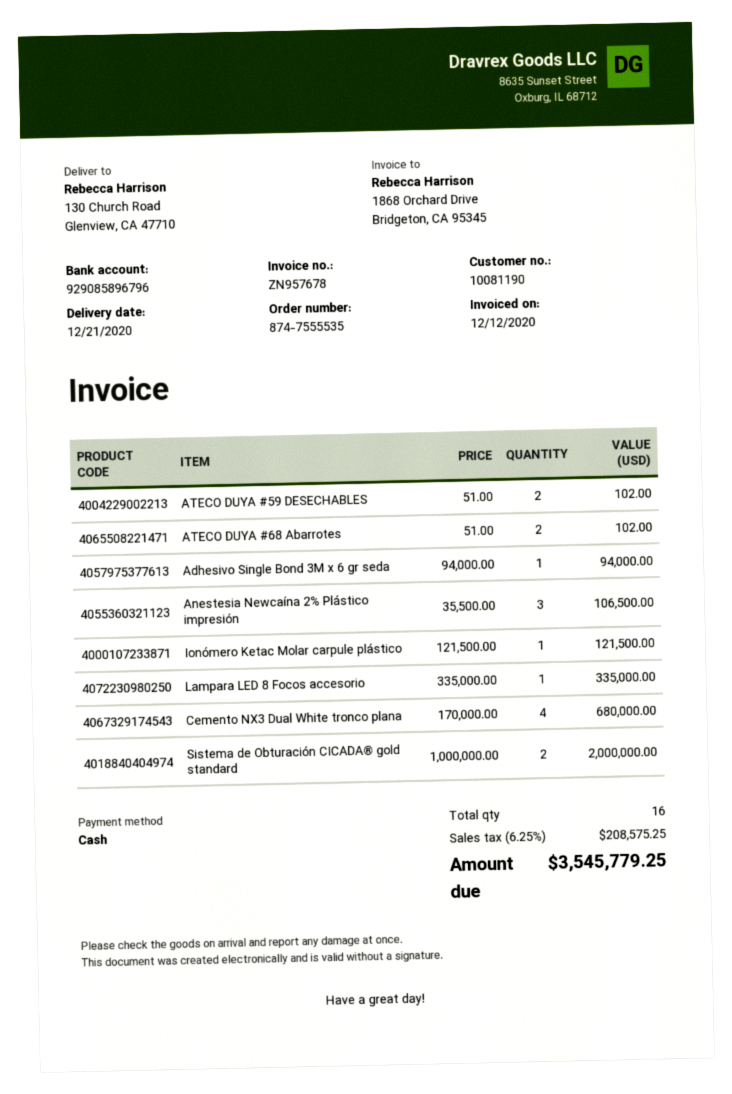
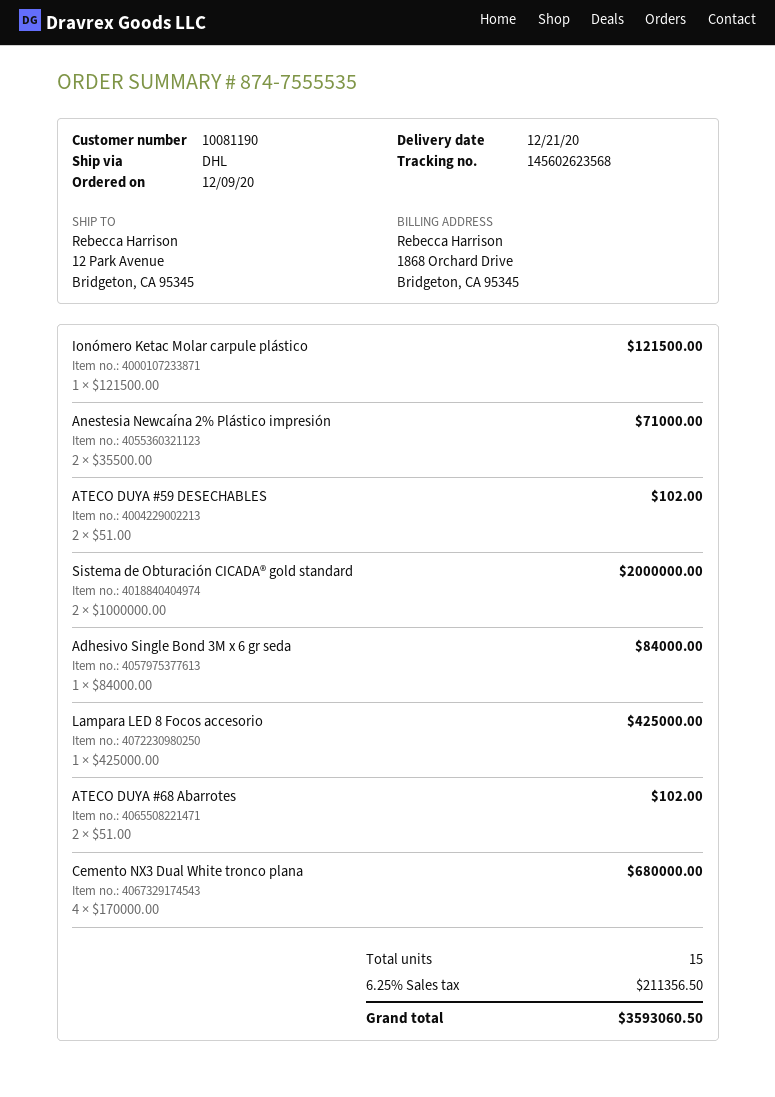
ship to: 130 Church Road, Glenview, CA 47710 -> 12 Park Avenue, Bridgeton, CA 95345
Adhesivo Single Bond 3M x 6 gr seda: 1 x 94000.00 = 94000.00 -> 1 x 84000.00 = 84000.00
Anestesia Newcaína 2% Plástico impresión: 3 x 35500.00 = 106500.00 -> 2 x 35500.00 = 71000.00
Lampara LED 8 Focos accesorio: 1 x 335000.00 = 335000.00 -> 1 x 425000.00 = 425000.00
total quantity: 16 -> 15
tax: 6.25% = 208575.25 -> 6.25% = 211356.50
total: 3545779.25 -> 3593060.50

